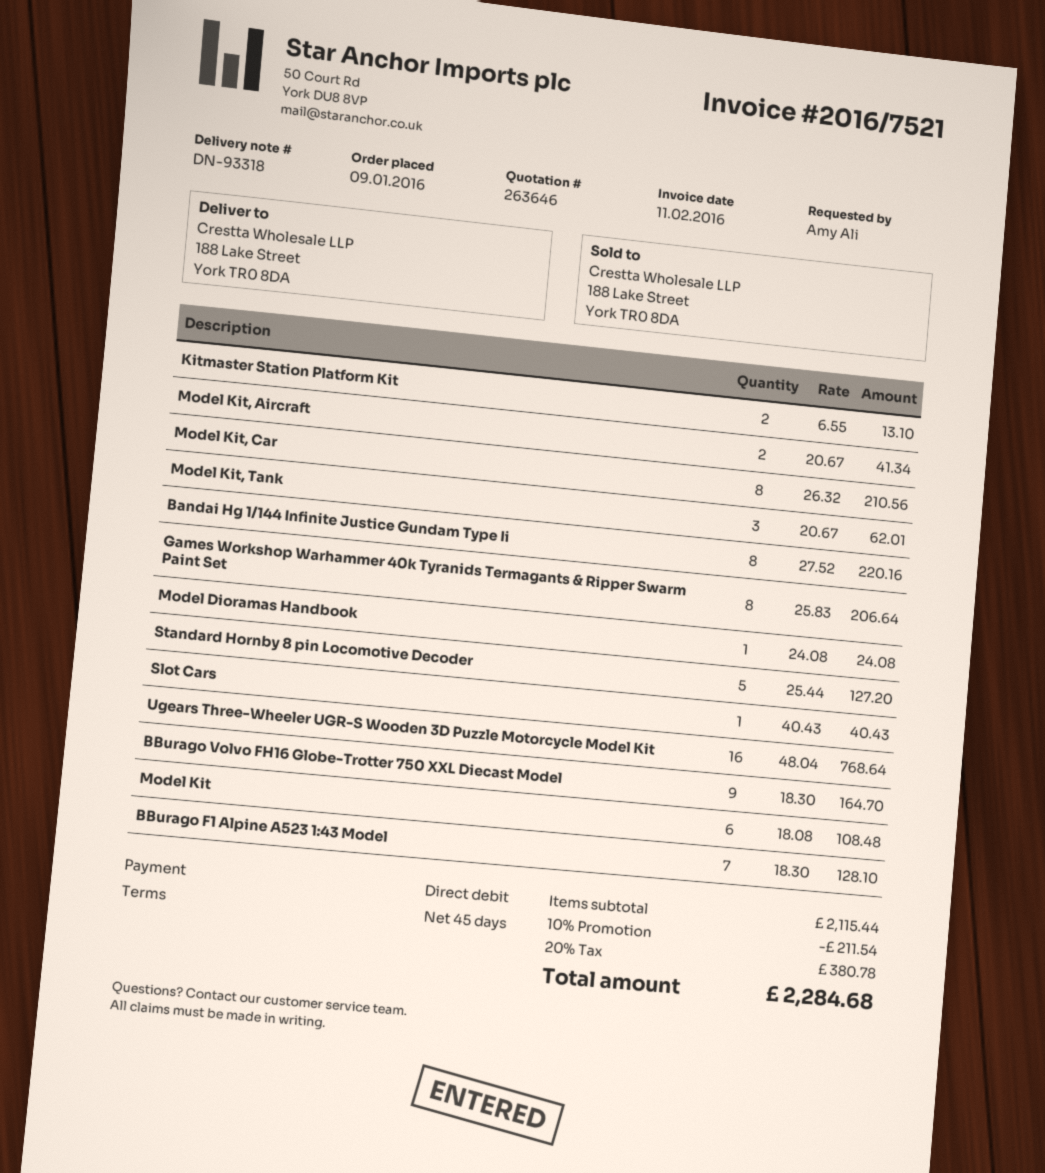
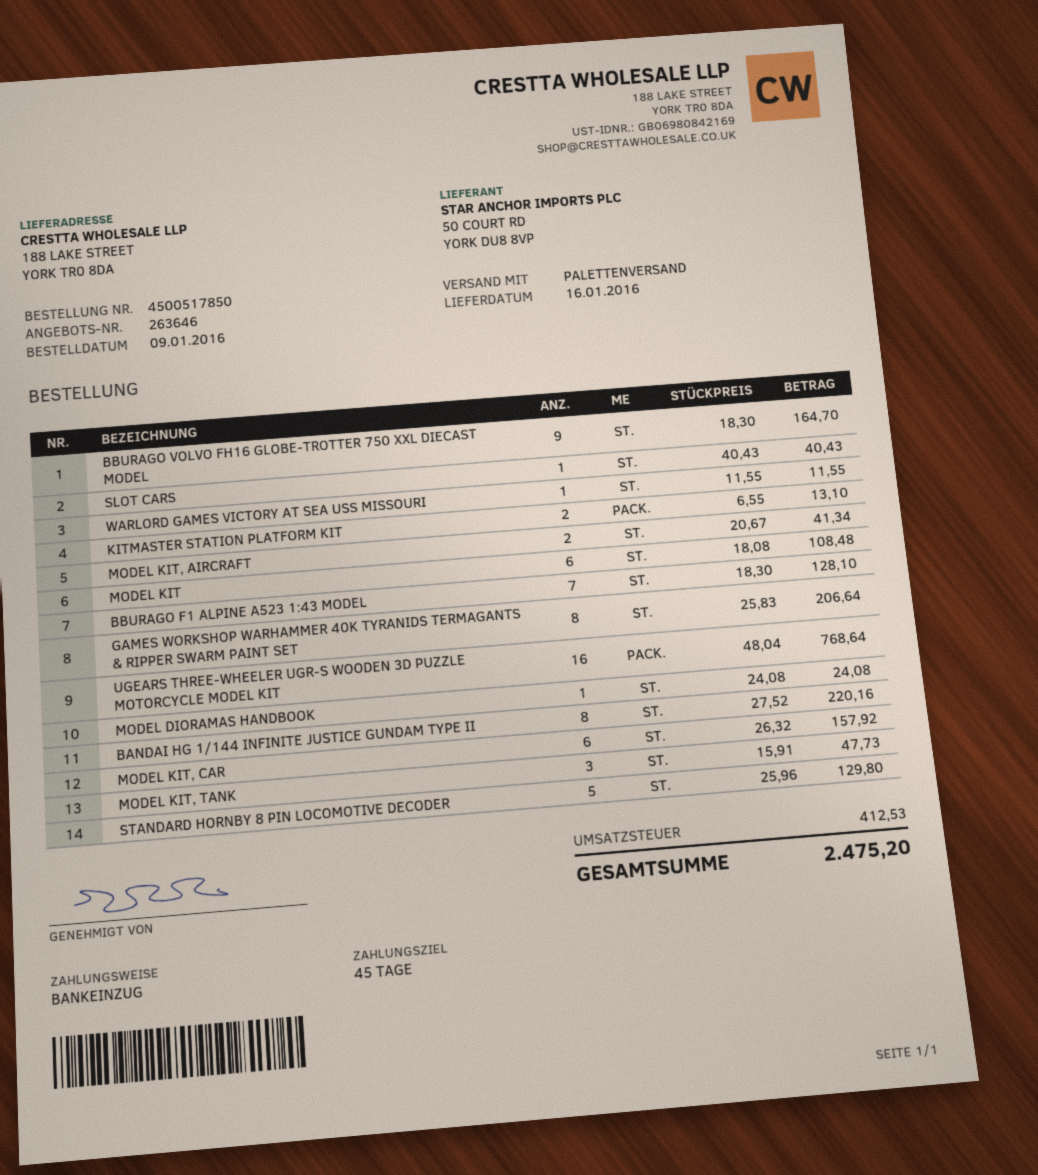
Model Kit, Car: 8 x 26.32 = 210.56 -> 6 x 26.32 = 157.92
Model Kit, Tank: 3 x 20.67 = 62.01 -> 3 x 15.91 = 47.73
Standard Hornby 8 pin Locomotive Decoder: 5 x 25.44 = 127.20 -> 5 x 25.96 = 129.80
WARLORD GAMES VICTORY AT SEA USS MISSOURI: none -> 1 x 11.55 = 11.55
discount: 10% = 211.54 -> none
tax: 380.78 -> 412.53
total: 2284.68 -> 2475.20

